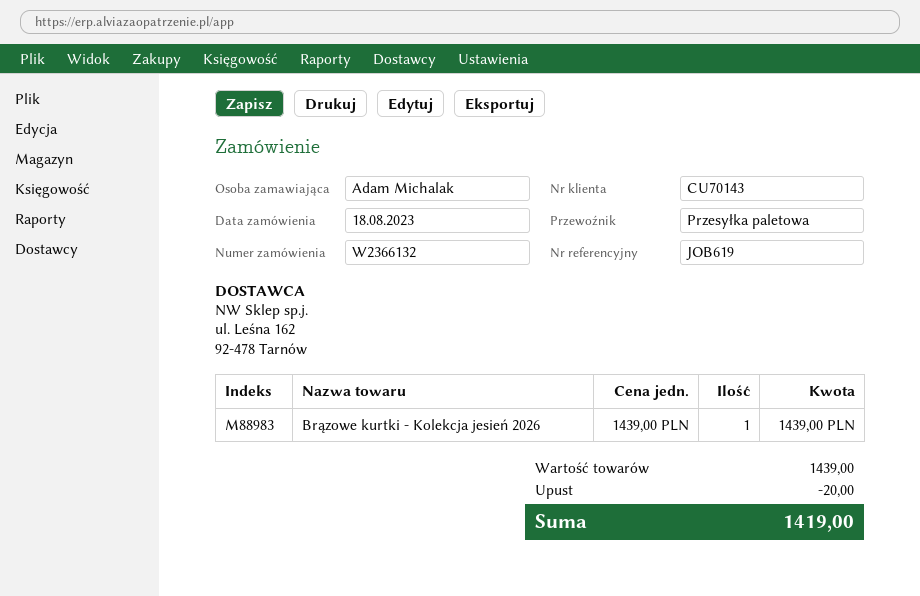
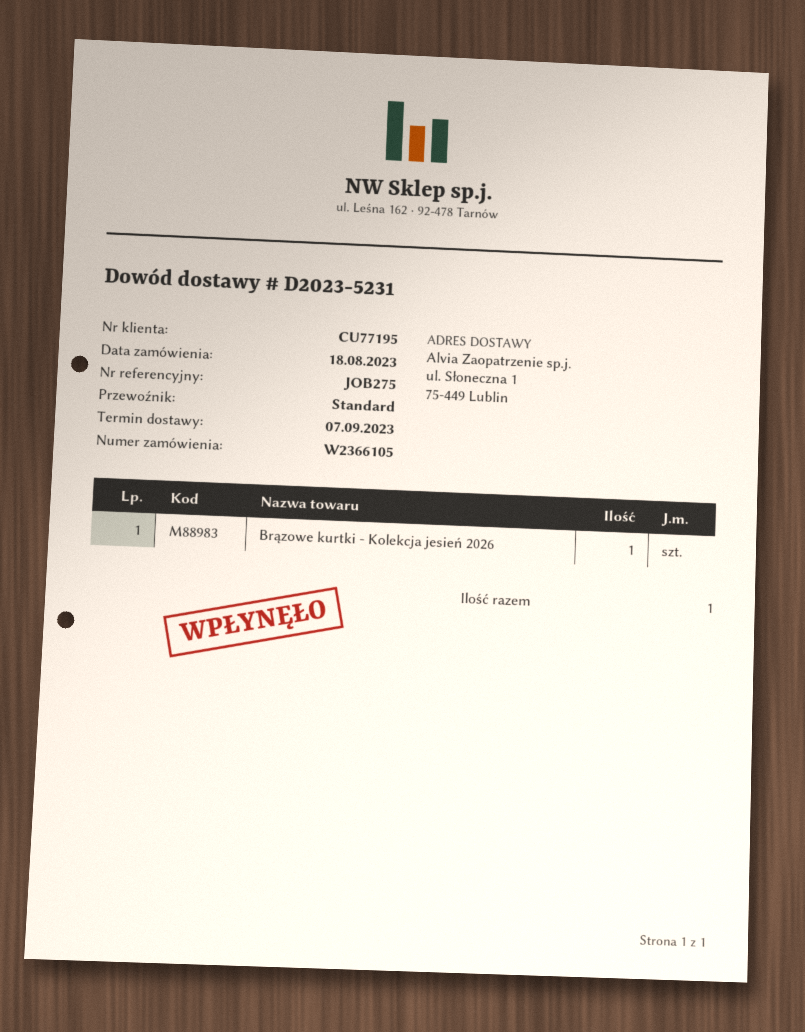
order number: W2366132 -> W2366105
customer number: CU70143 -> CU77195
reference: JOB619 -> JOB275
shipping method: pallet freight -> standard

